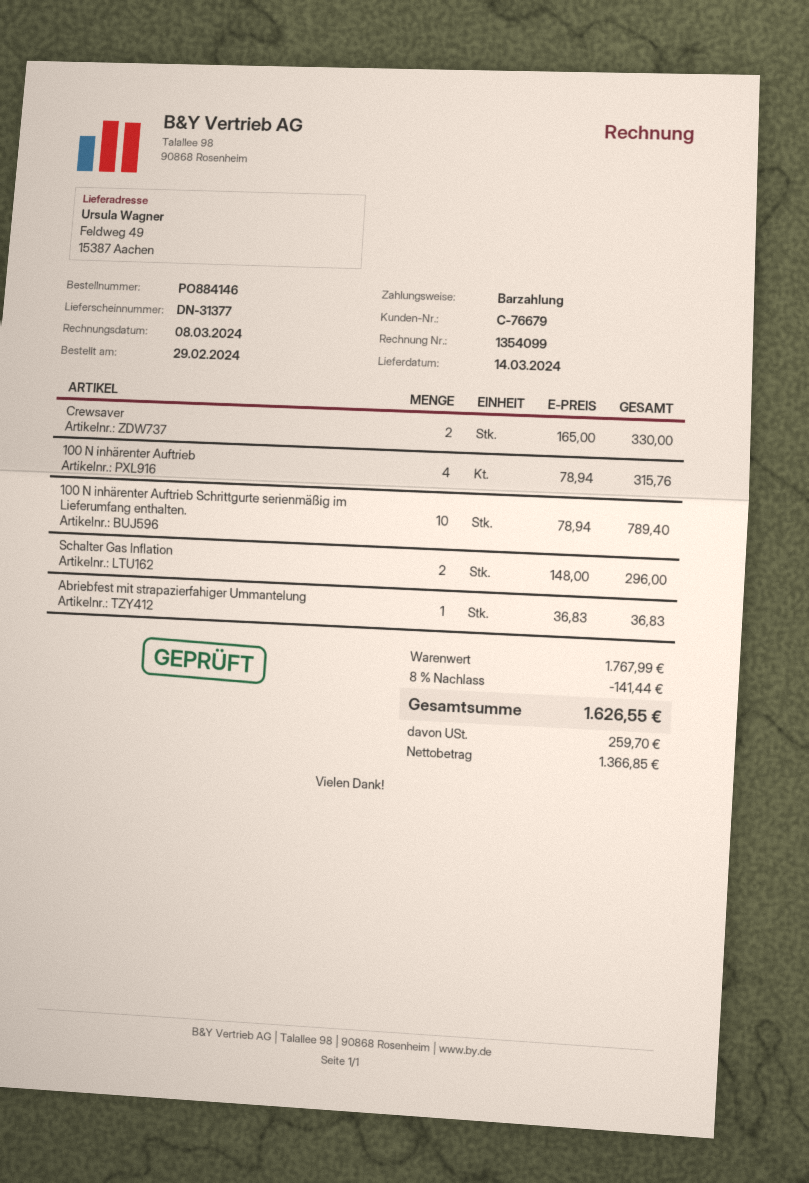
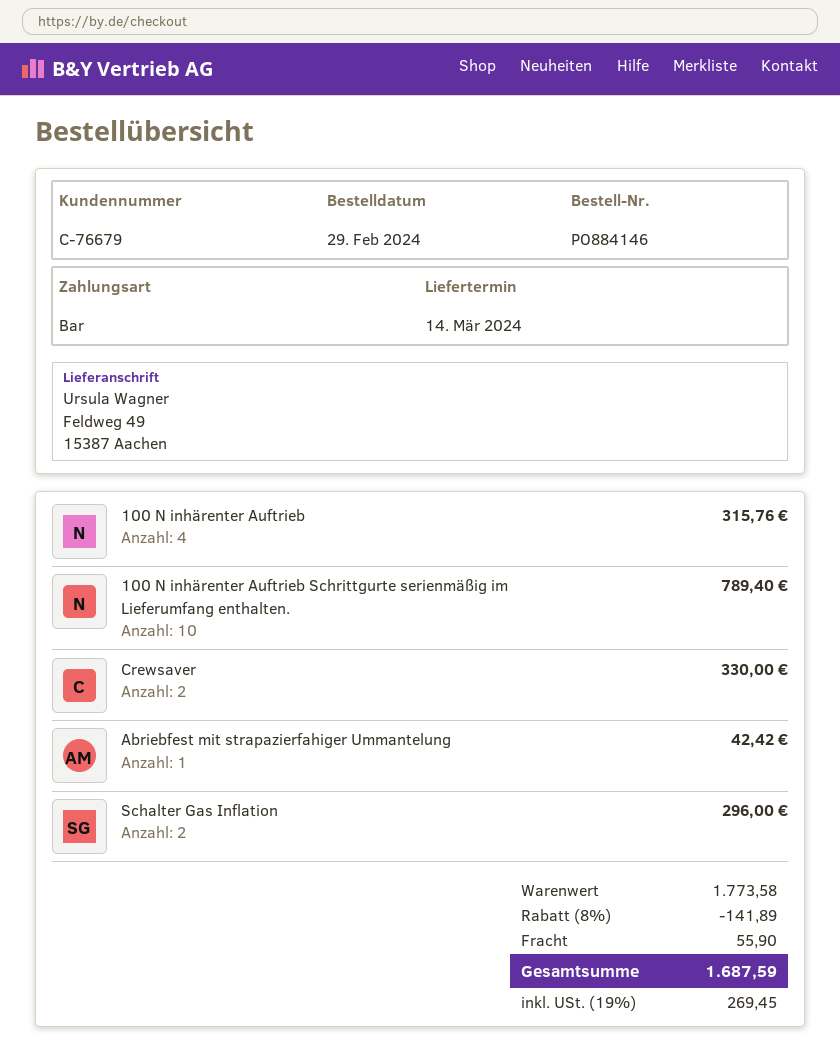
Abriebfest mit strapazierfahiger Ummantelung: 1 for 36.83 -> 1 for 42.42
subtotal: 1767.99 -> 1773.58
discount: 8% = 141.44 -> 8% = 141.89
shipping: none -> 55.90
tax: 259.70 -> 269.45
total: 1626.55 -> 1687.59

